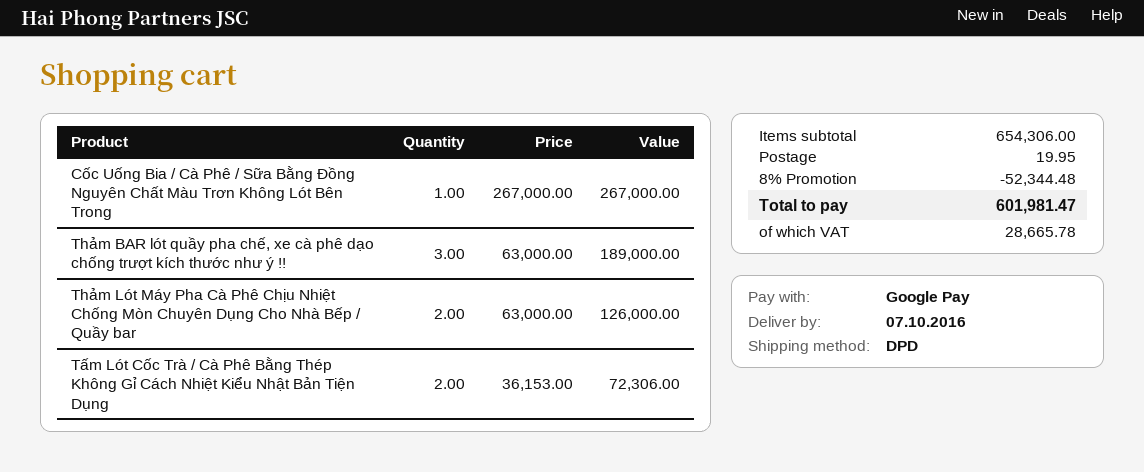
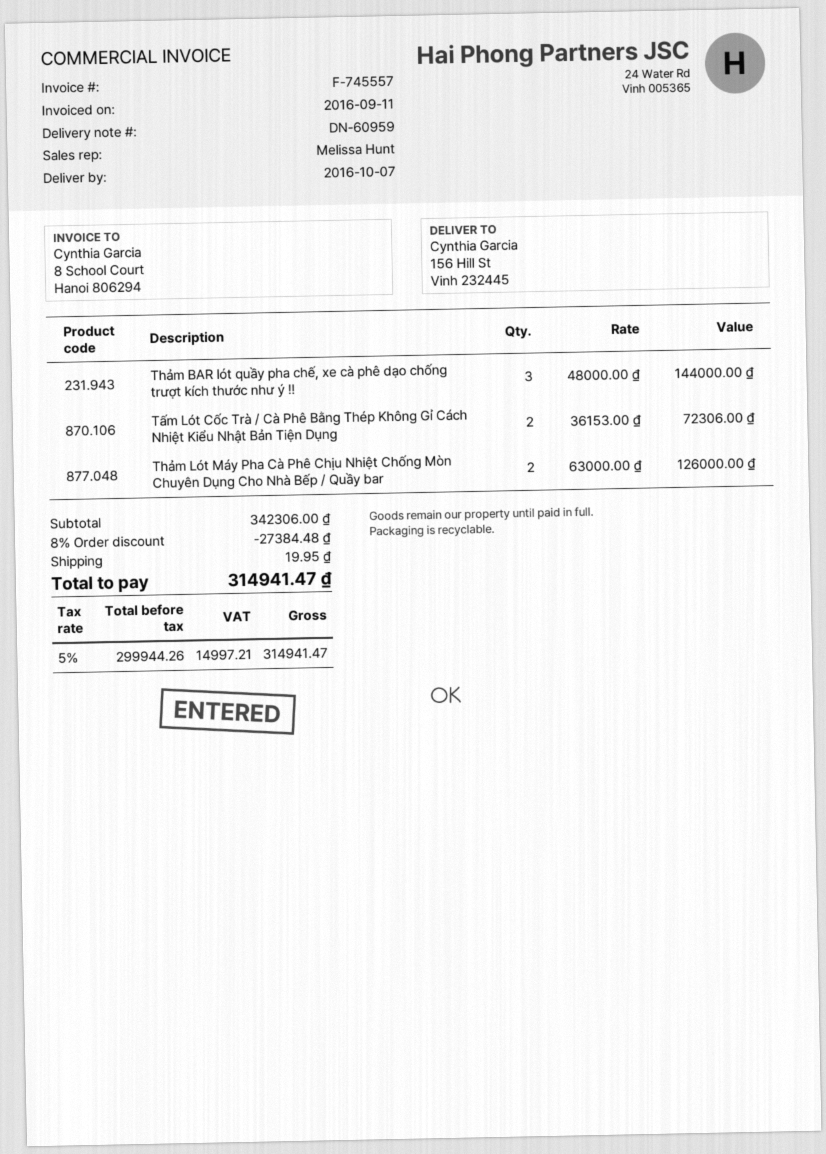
Cốc Uống Bia / Cà Phê / Sữa Bằng Đồng Nguyên Chất Màu Trơn Không Lót Bên Trong: 1 x 267000.00 = 267000.00 -> none
Thảm BAR lót quầy pha chế, xe cà phê dạo chống trượt kích thước như ý !!: 3 x 63000.00 = 189000.00 -> 3 x 48000.00 = 144000.00
subtotal: 654306.00 -> 342306.00
discount: 8% = 52344.48 -> 8% = 27384.48
tax: 28665.78 -> 14997.21
total: 601981.47 -> 314941.47

